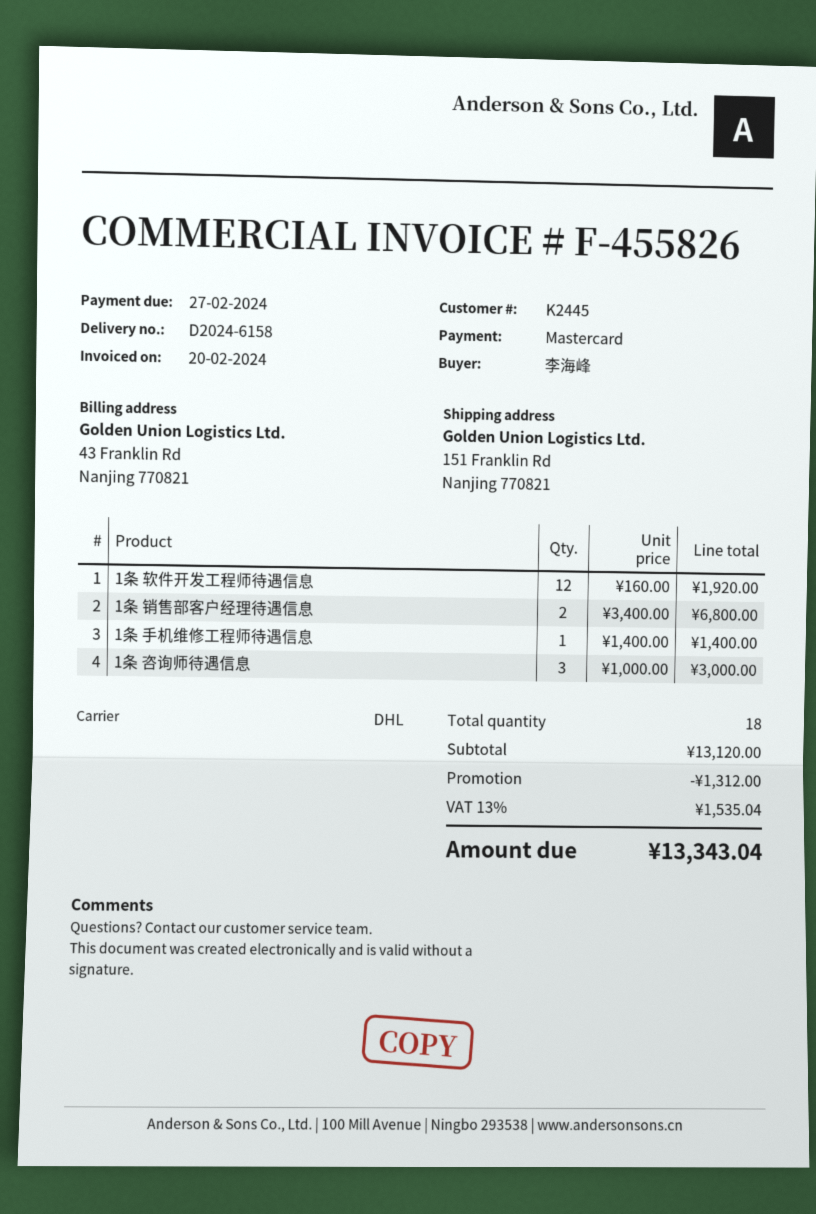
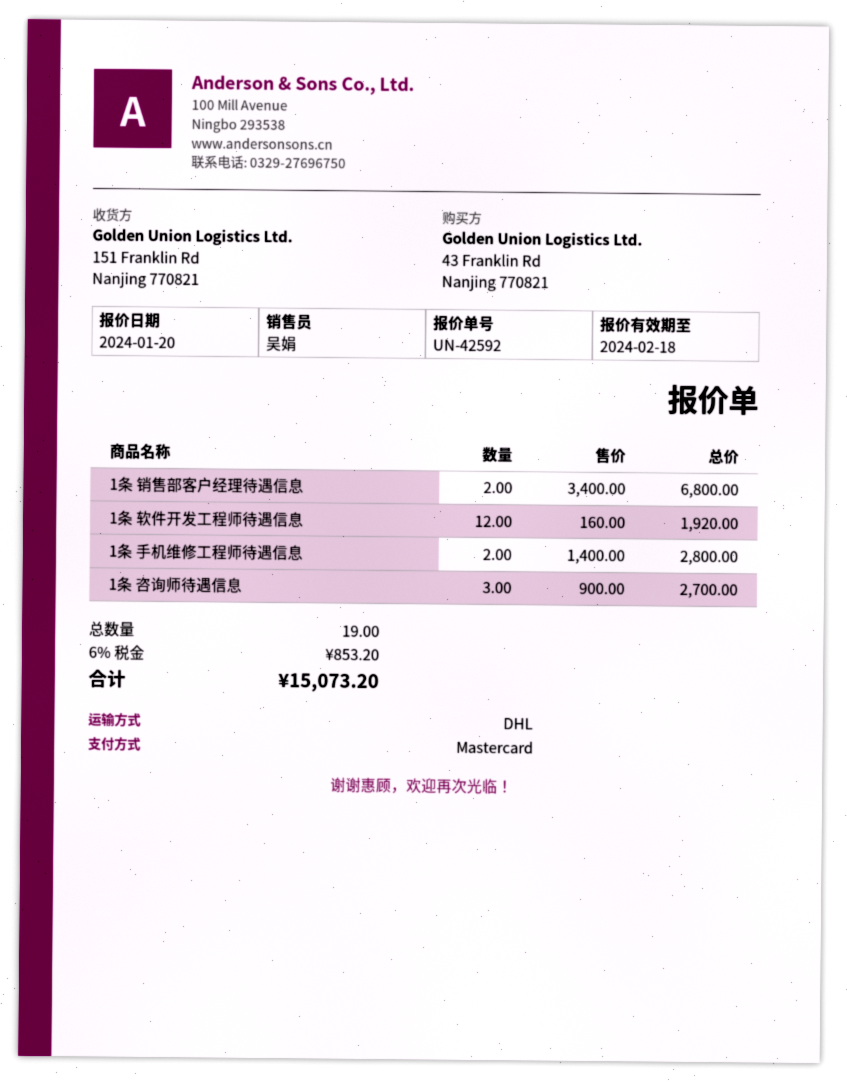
1条 手机维修工程师待遇信息: 1 x 1400.00 = 1400.00 -> 2 x 1400.00 = 2800.00
1条 咨询师待遇信息: 3 x 1000.00 = 3000.00 -> 3 x 900.00 = 2700.00
total quantity: 18 -> 19
discount: 1312.00 -> none
tax: 13% = 1535.04 -> 6% = 853.20
total: 13343.04 -> 15073.20

